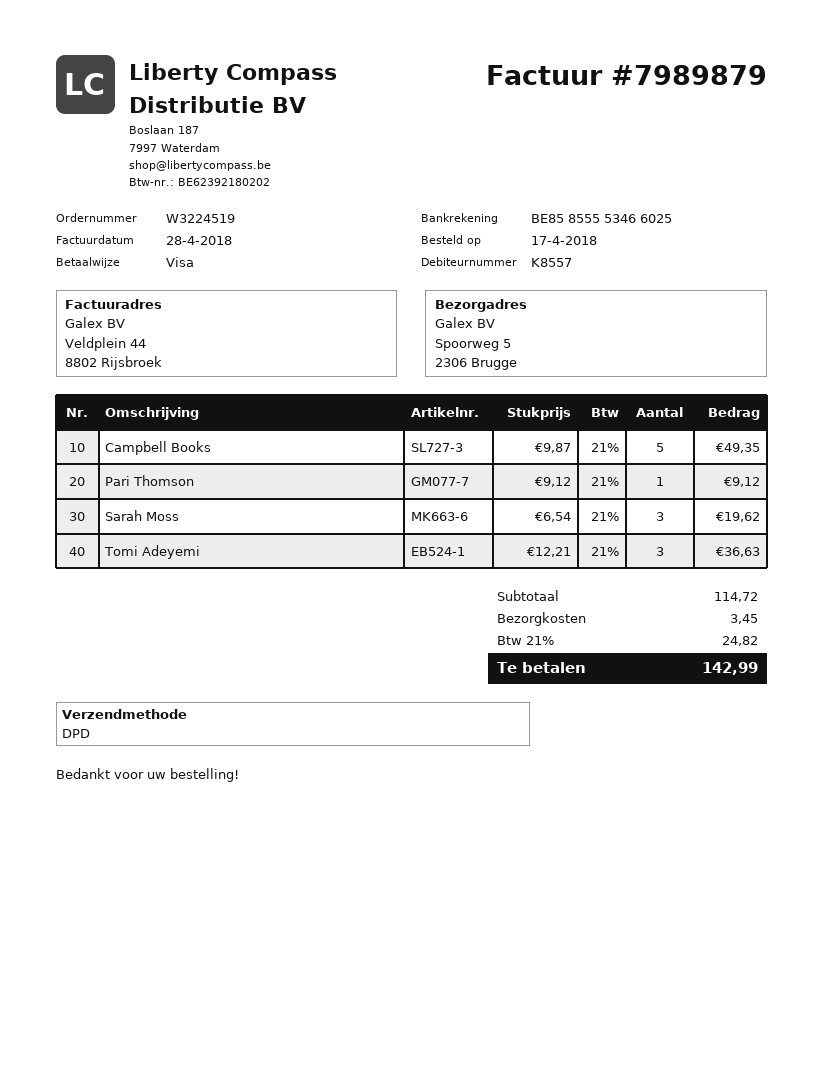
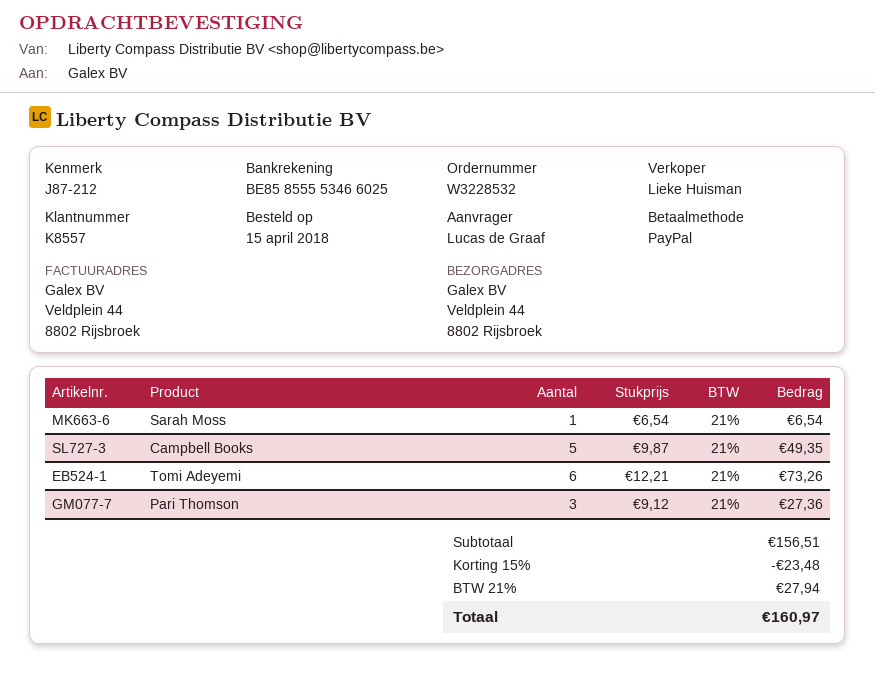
order number: W3224519 -> W3228532
order date: 2018-04-17 -> 2018-04-15
payment method: Visa -> PayPal
ship to: Spoorweg 5, 2306 Brugge -> Veldplein 44, 8802 Rijsbroek
Pari Thomson: 1 x 9.12 = 9.12 -> 3 x 9.12 = 27.36
Sarah Moss: 3 x 6.54 = 19.62 -> 1 x 6.54 = 6.54
Tomi Adeyemi: 3 x 12.21 = 36.63 -> 6 x 12.21 = 73.26
subtotal: 114.72 -> 156.51
discount: none -> 15% = 23.48
shipping: 3.45 -> none
tax: 21% = 24.82 -> 21% = 27.94
total: 142.99 -> 160.97

